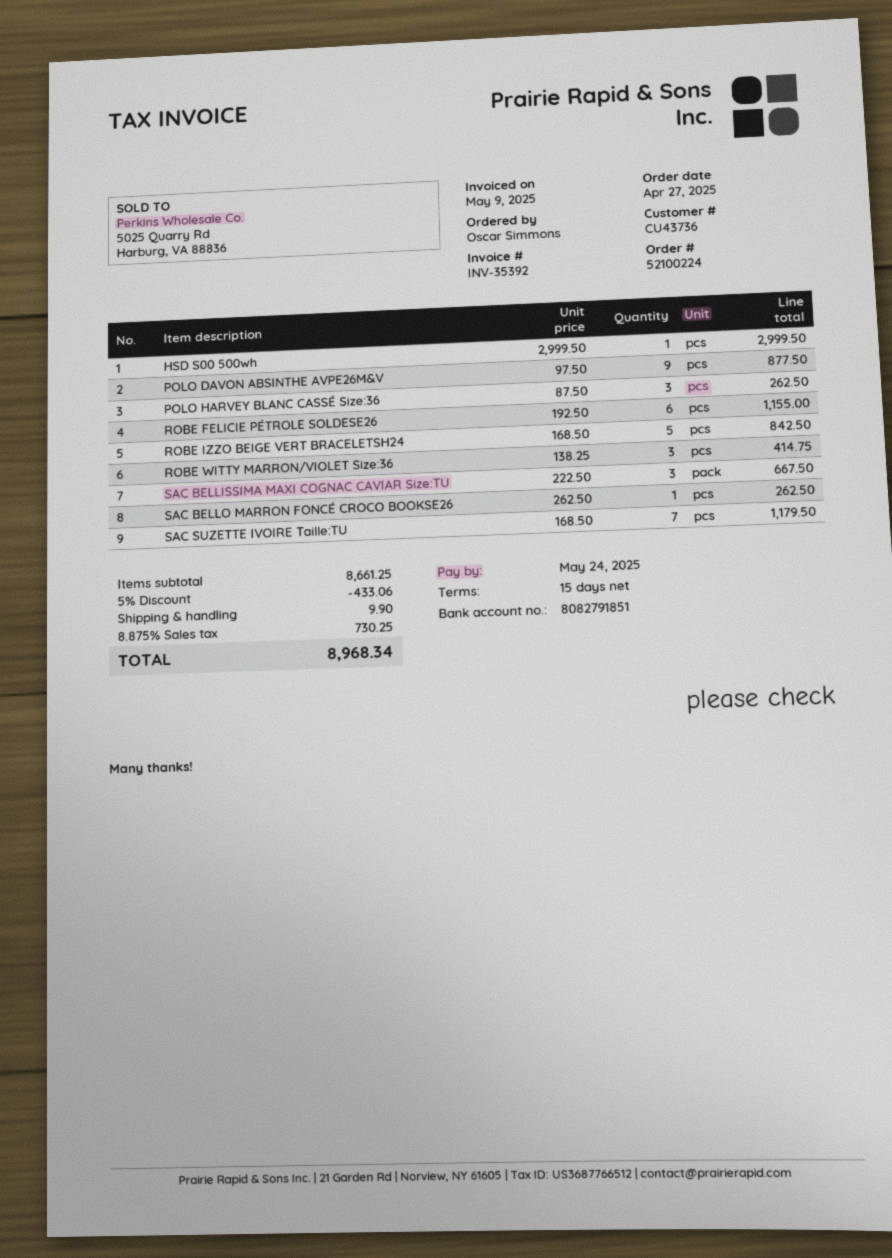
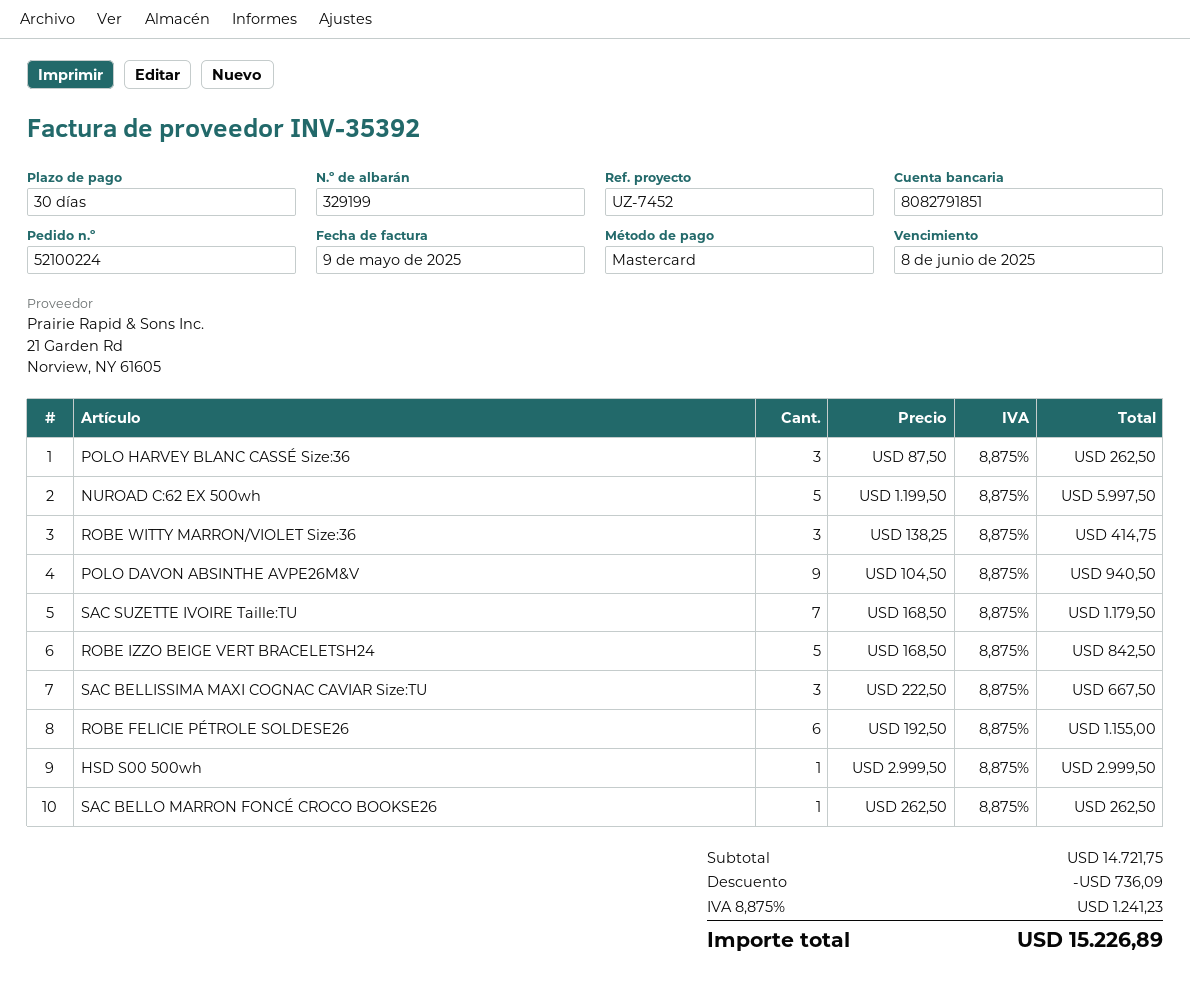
payment terms: 15 days -> 30 days
due date: 2025-05-24 -> 2025-06-08
POLO DAVON ABSINTHE AVPE26M&V: 9 x 97.50 = 877.50 -> 9 x 104.50 = 940.50
NUROAD C:62 EX 500wh: none -> 5 x 1199.50 = 5997.50
subtotal: 8661.25 -> 14721.75
discount: 433.06 -> 736.09
shipping: 9.90 -> none
tax: 8.875% = 730.25 -> 8.875% = 1241.23
total: 8968.34 -> 15226.89

